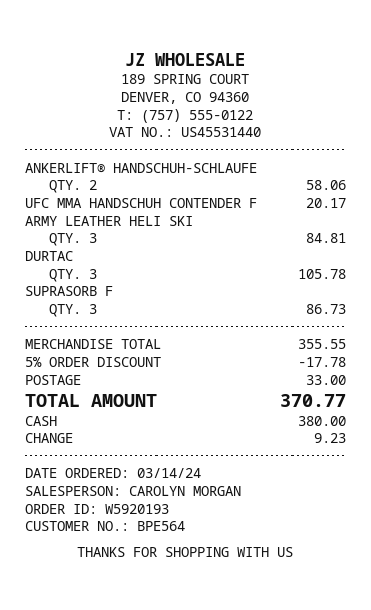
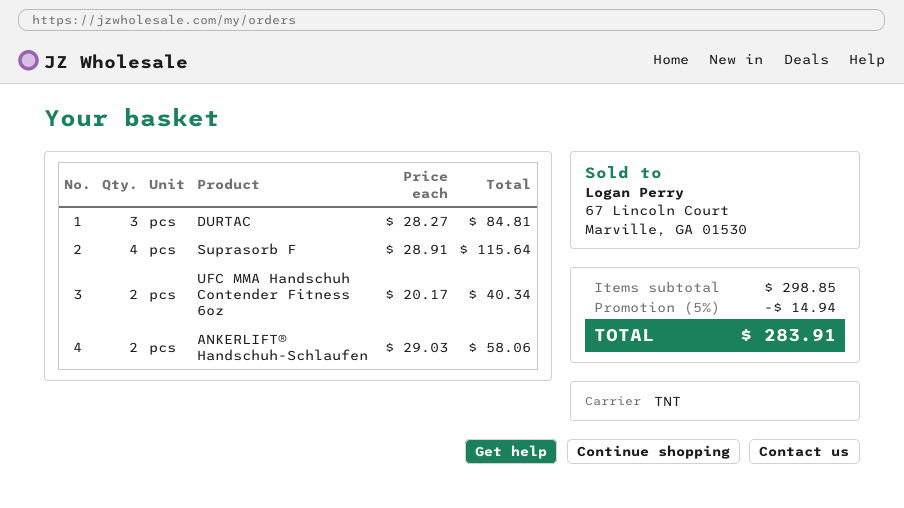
UFC MMA HANDSCHUH CONTENDER F: 1 for 20.17 -> 2 for 40.34
ARMY LEATHER HELI SKI: 3 for 84.81 -> none
DURTAC: 3 for 105.78 -> 3 for 84.81
SUPRASORB F: 3 for 86.73 -> 4 for 115.64
subtotal: 355.55 -> 298.85
discount: 5% = 17.78 -> 5% = 14.94
shipping: 33.00 -> none
total: 370.77 -> 283.91

